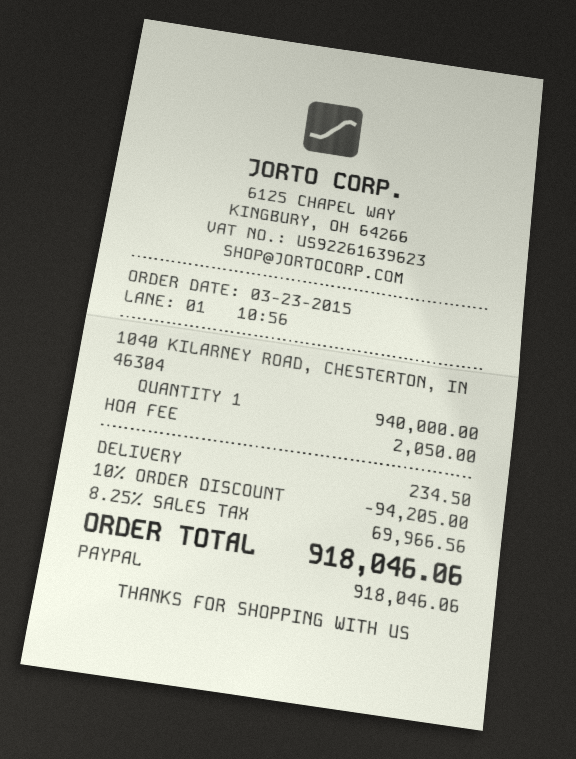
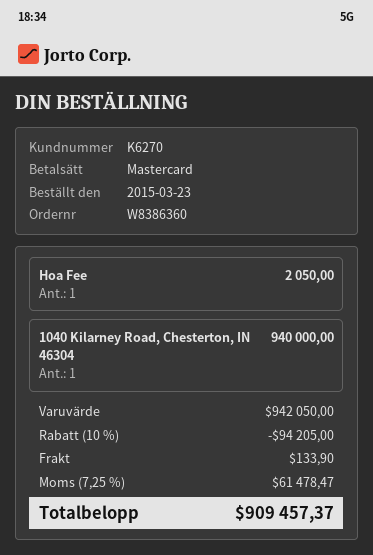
payment method: PayPal -> Mastercard
shipping: 234.50 -> 133.90
tax: 8.25% = 69966.56 -> 7.25% = 61478.47
total: 918046.06 -> 909457.37

